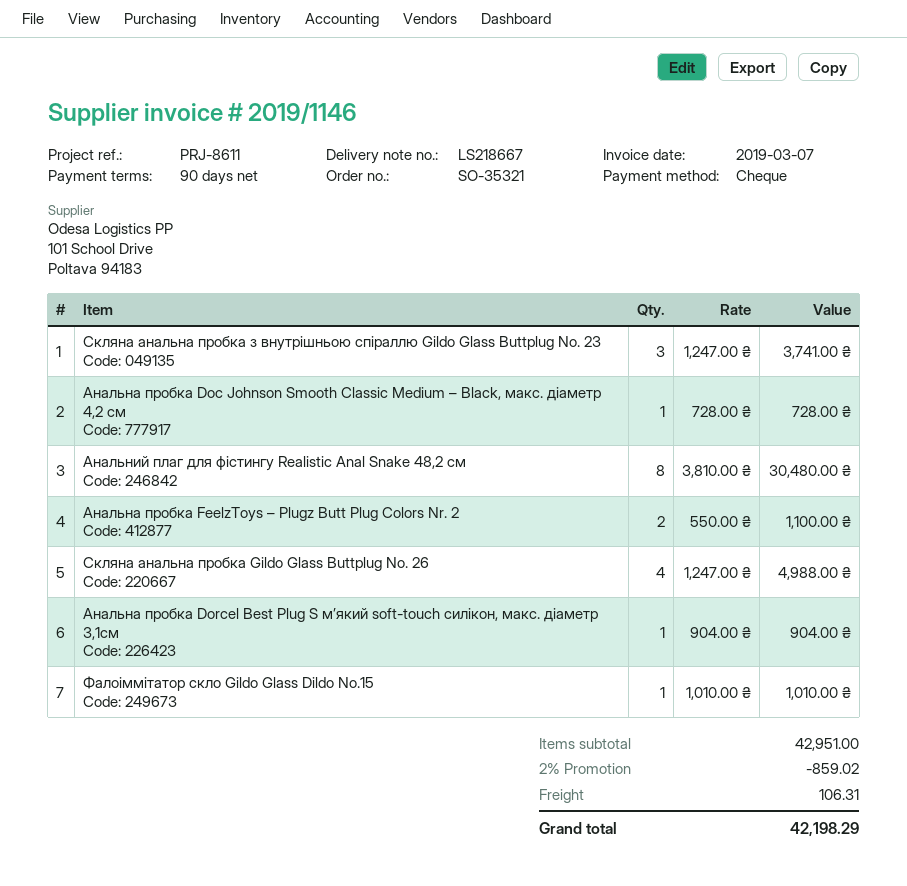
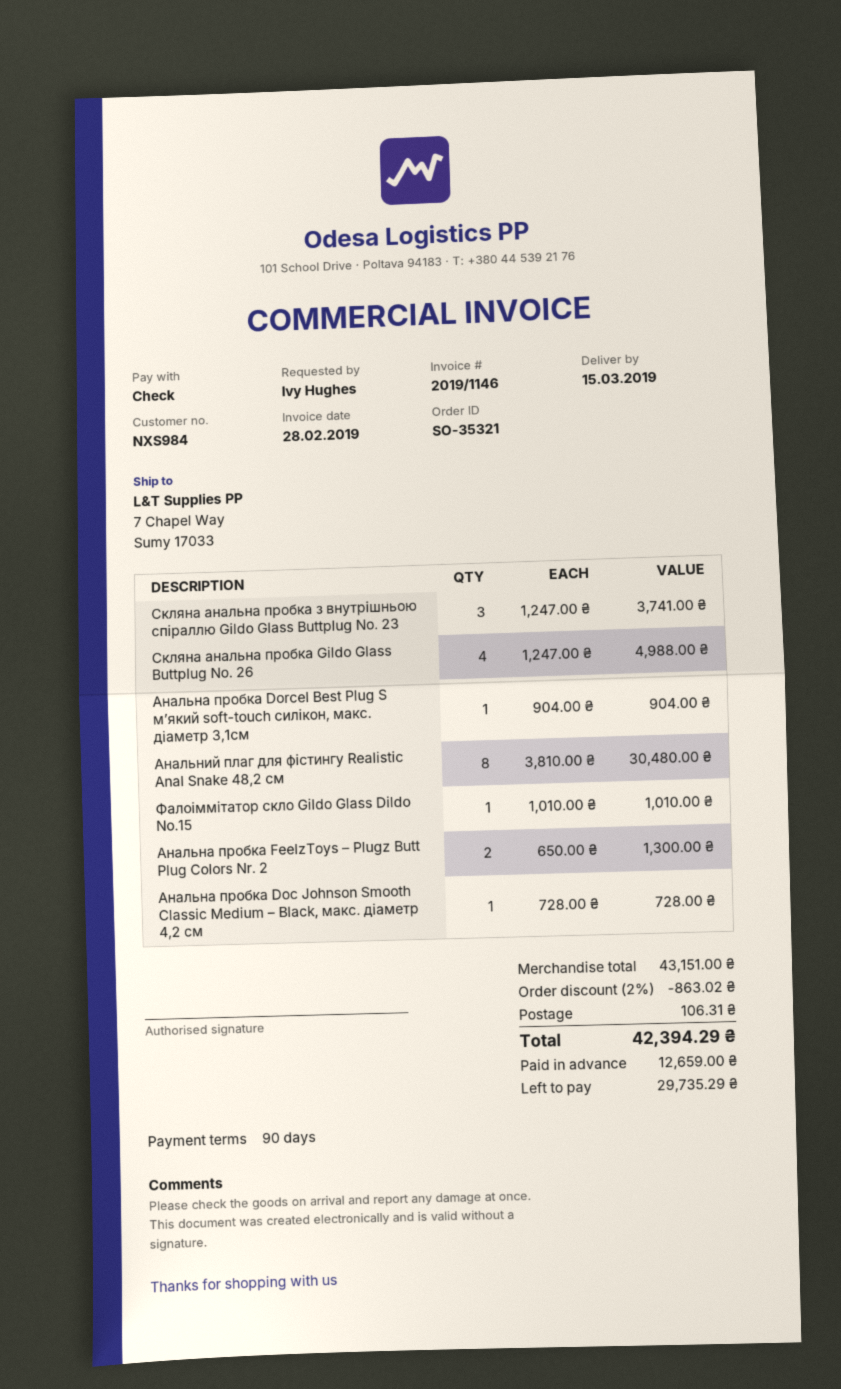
invoice date: 2019-03-07 -> 2019-02-28
Анальна пробка FeelzToys – Plugz Butt Plug Colors Nr. 2: 2 x 550.00 = 1100.00 -> 2 x 650.00 = 1300.00
subtotal: 42951.00 -> 43151.00
discount: 2% = 859.02 -> 2% = 863.02
total: 42198.29 -> 42394.29

